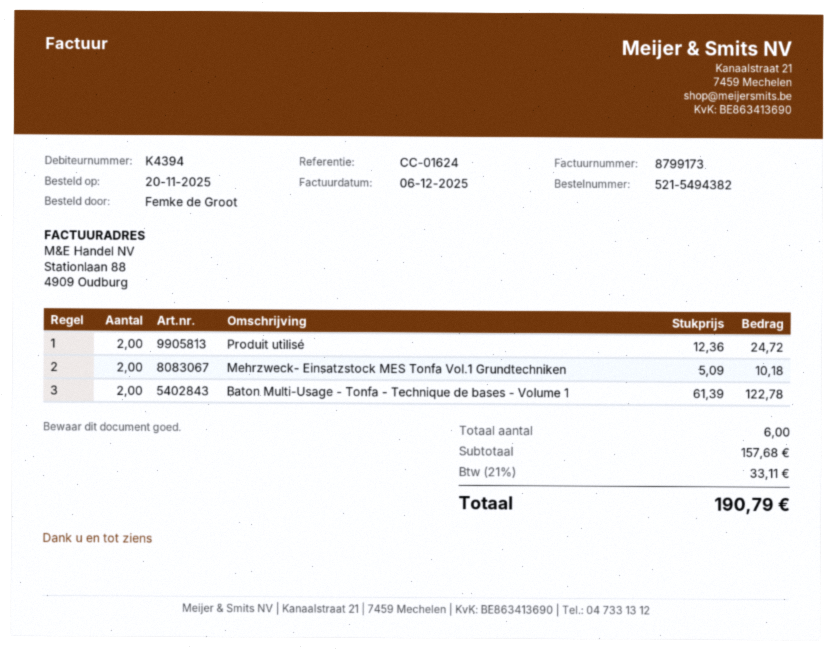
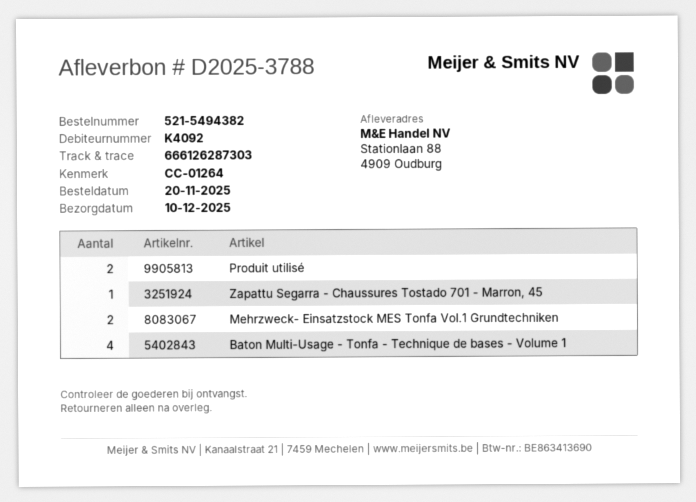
customer number: K4394 -> K4092
reference: CC-01624 -> CC-01264
Baton Multi-Usage - Tonfa - Technique de bases - Volume 1: 2 -> 4
Zapattu Segarra - Chaussures Tostado 701 - Marron, 45: none -> 1

